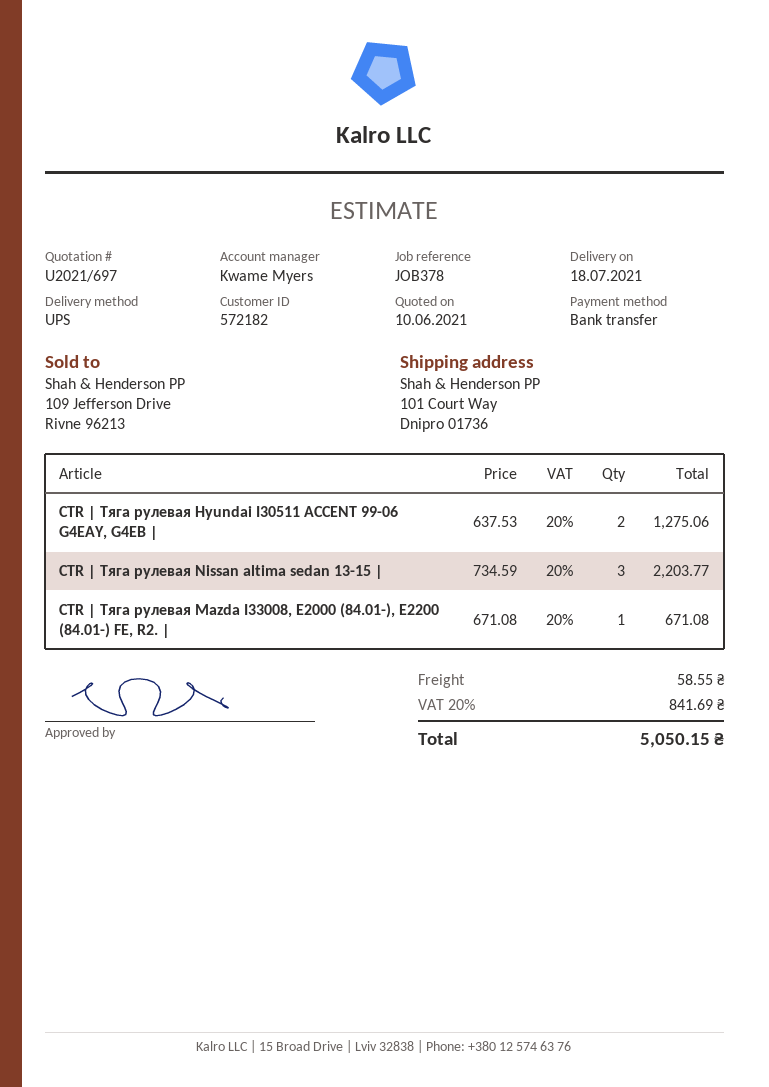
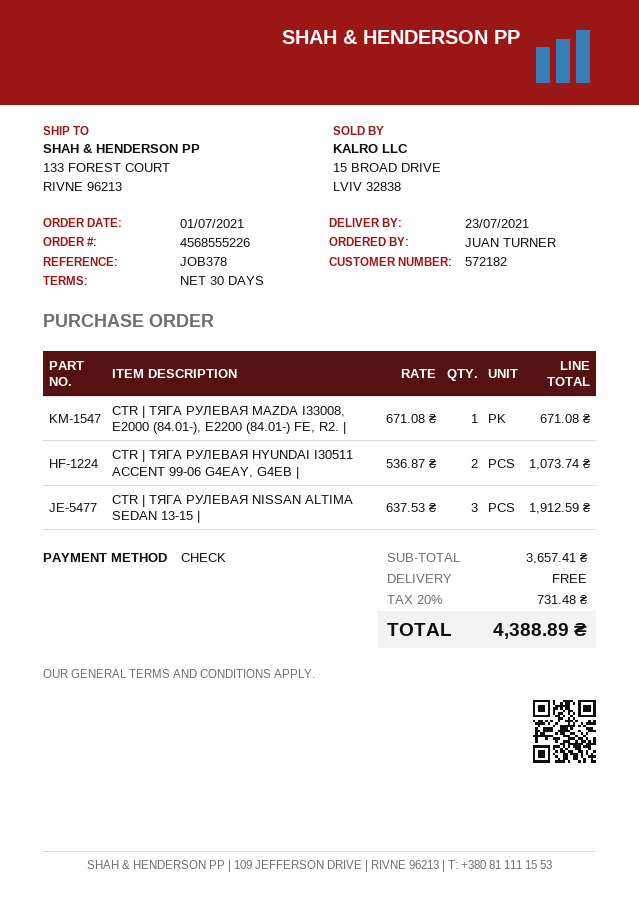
delivery date: 2021-07-18 -> 2021-07-23
payment method: bank transfer -> cheque
ship to: 101 Court Way, Dnipro 01736 -> 133 FOREST COURT, RIVNE 96213
CTR | Тяга рулевая Hyundai I30511 ACCENT 99-06 G4EAY, G4EB |: 2 x 637.53 = 1275.06 -> 2 x 536.87 = 1073.74
CTR | Тяга рулевая Nissan altima sedan 13-15 |: 3 x 734.59 = 2203.77 -> 3 x 637.53 = 1912.59
shipping: 58.55 -> 0.00
tax: 20% = 841.69 -> 20% = 731.48
total: 5050.15 -> 4388.89

